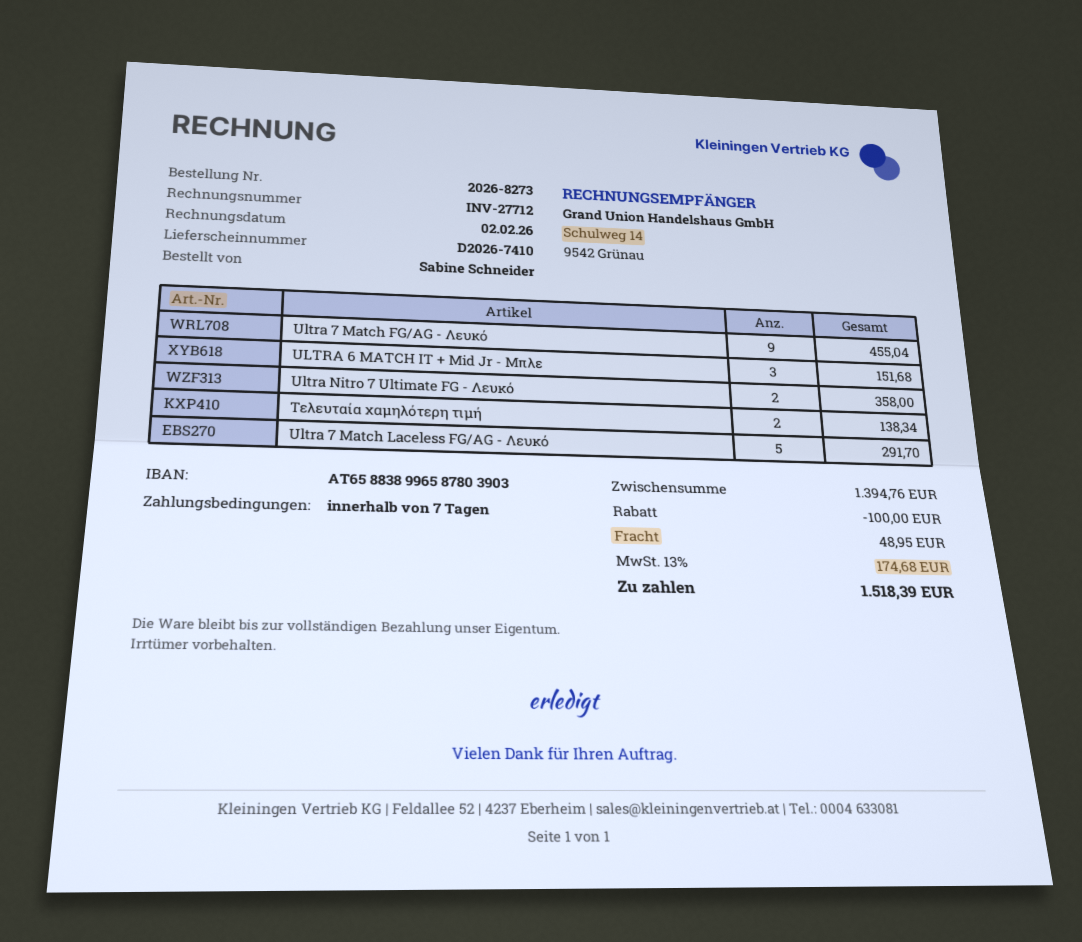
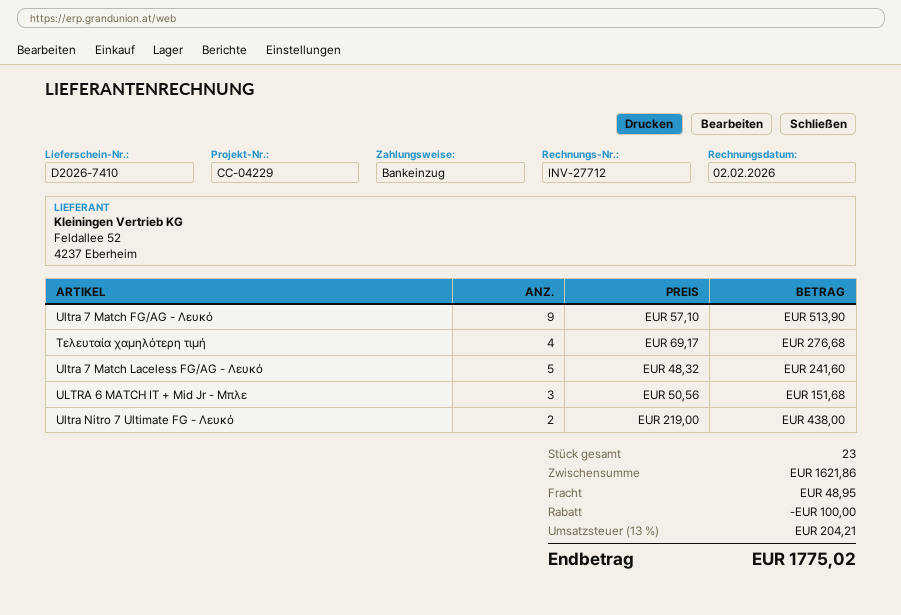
Ultra 7 Match FG/AG - Λευκό: 9 for 455.04 -> 9 for 513.90
Ultra Nitro 7 Ultimate FG - Λευκό: 2 for 358.00 -> 2 for 438.00
Τελευταία χαμηλότερη τιμή: 2 for 138.34 -> 4 for 276.68
Ultra 7 Match Laceless FG/AG - Λευκό: 5 for 291.70 -> 5 for 241.60
subtotal: 1394.76 -> 1621.86
tax: 13% = 174.68 -> 13% = 204.21
total: 1518.39 -> 1775.02

